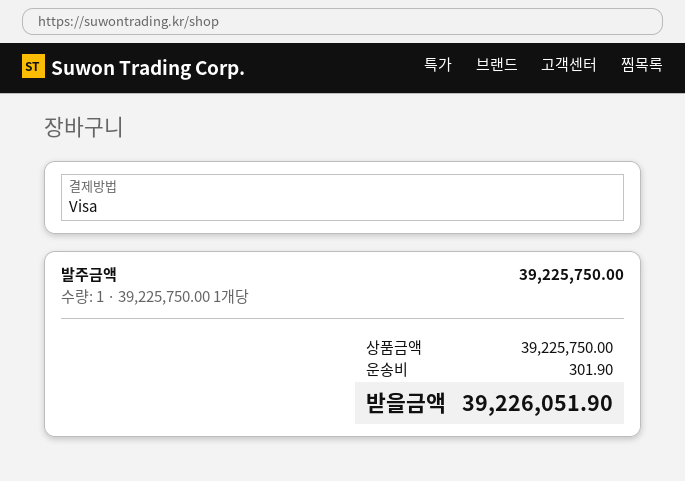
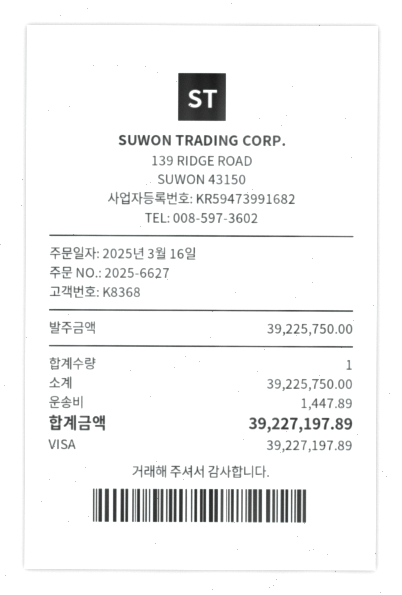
shipping: 301.90 -> 1447.89
total: 39226051.90 -> 39227197.89

